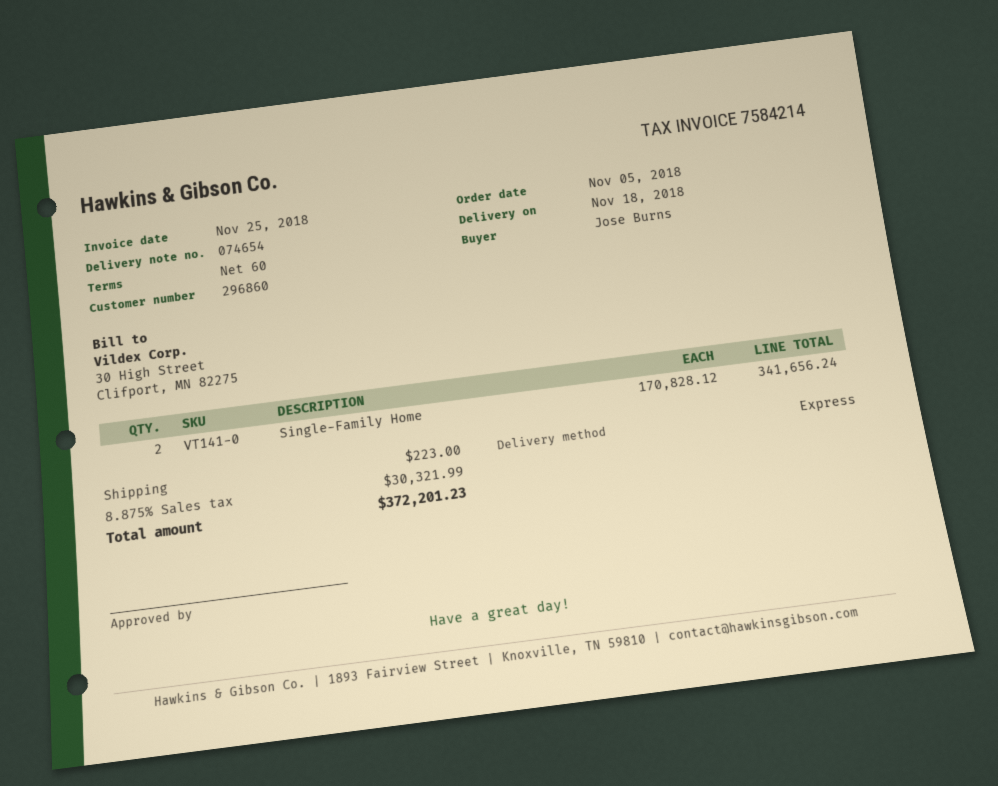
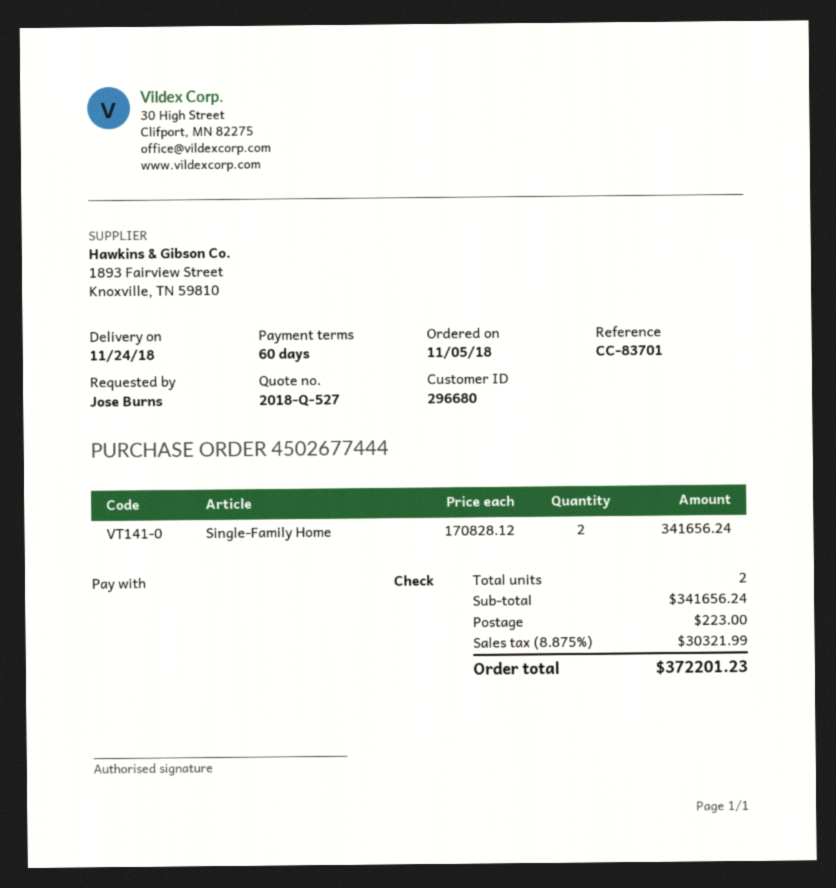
delivery date: 2018-11-18 -> 2018-11-24
customer number: 296860 -> 296680

